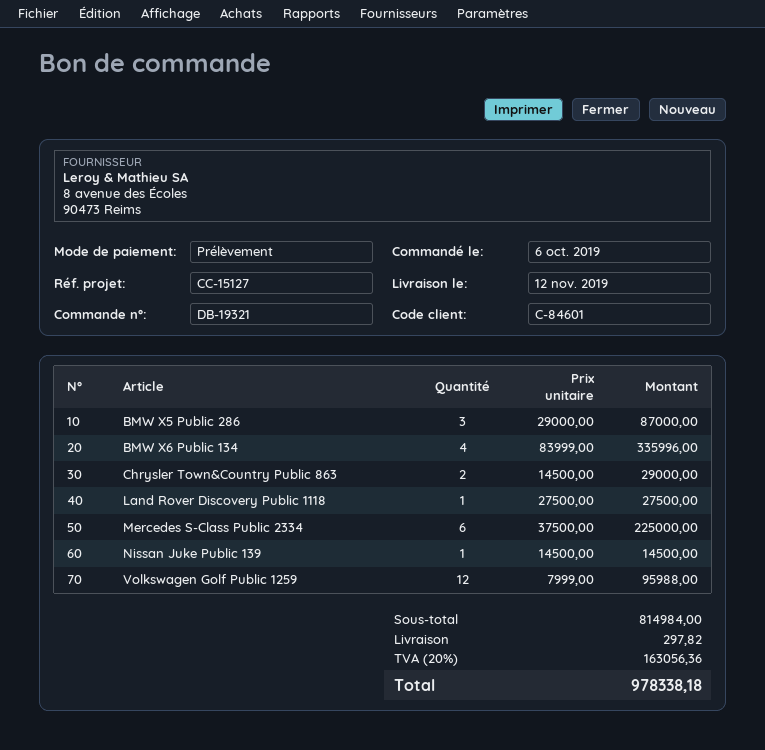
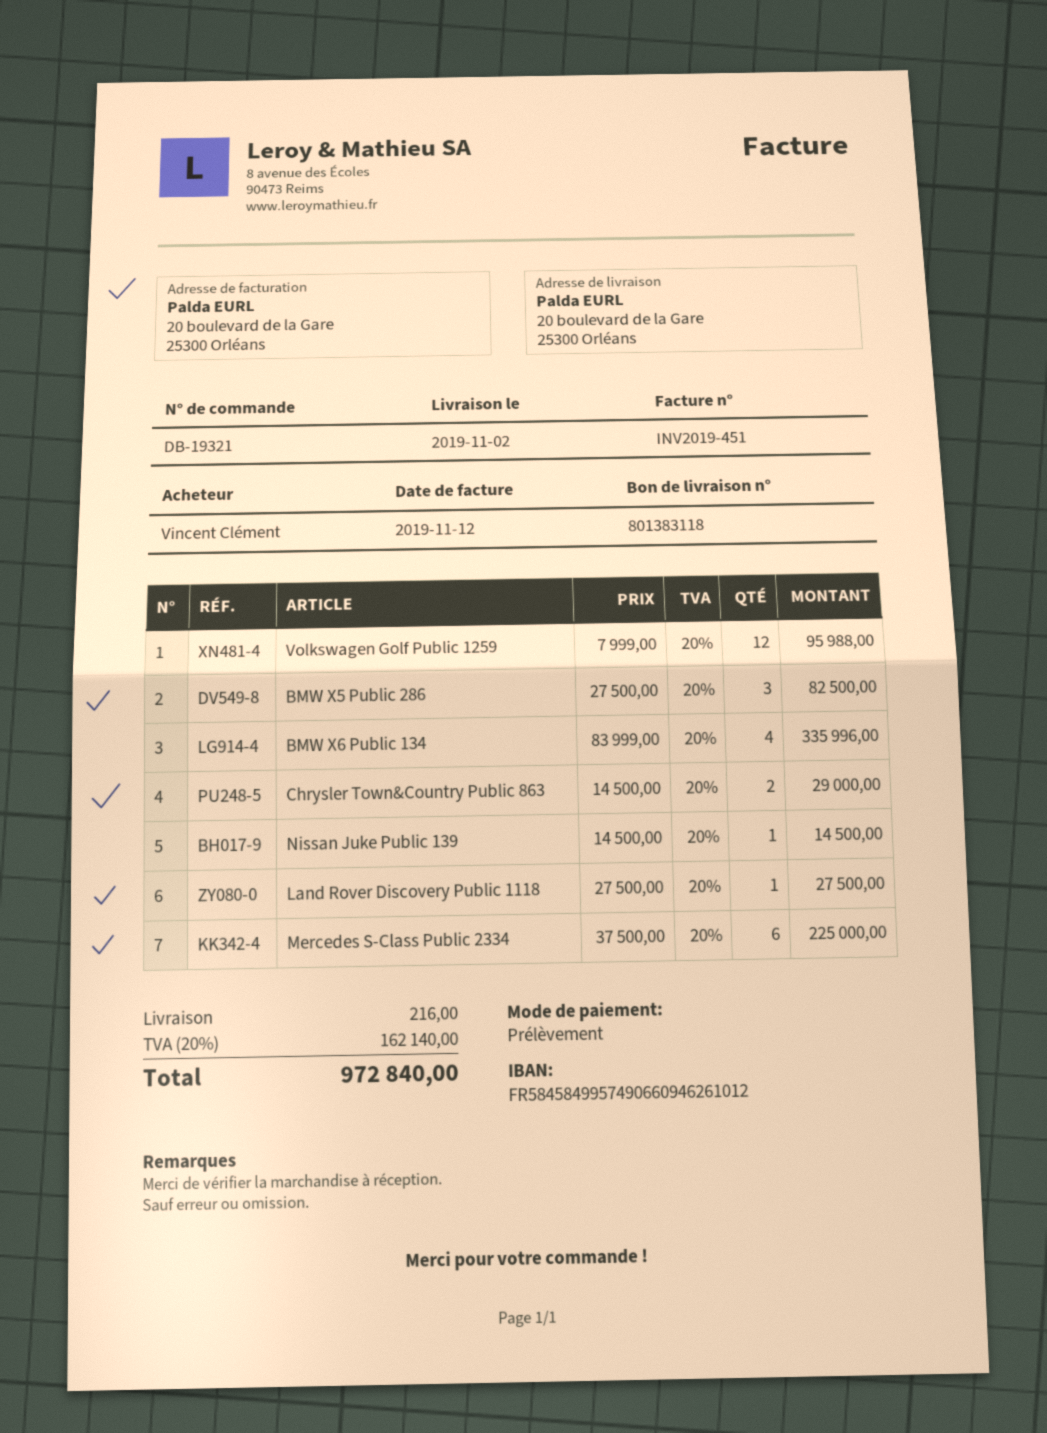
delivery date: 2019-11-12 -> 2019-11-02
BMW X5 Public 286: 3 x 29000.00 = 87000.00 -> 3 x 27500.00 = 82500.00
shipping: 297.82 -> 216.00
tax: 20% = 163056.36 -> 20% = 162140.00
total: 978338.18 -> 972840.00

